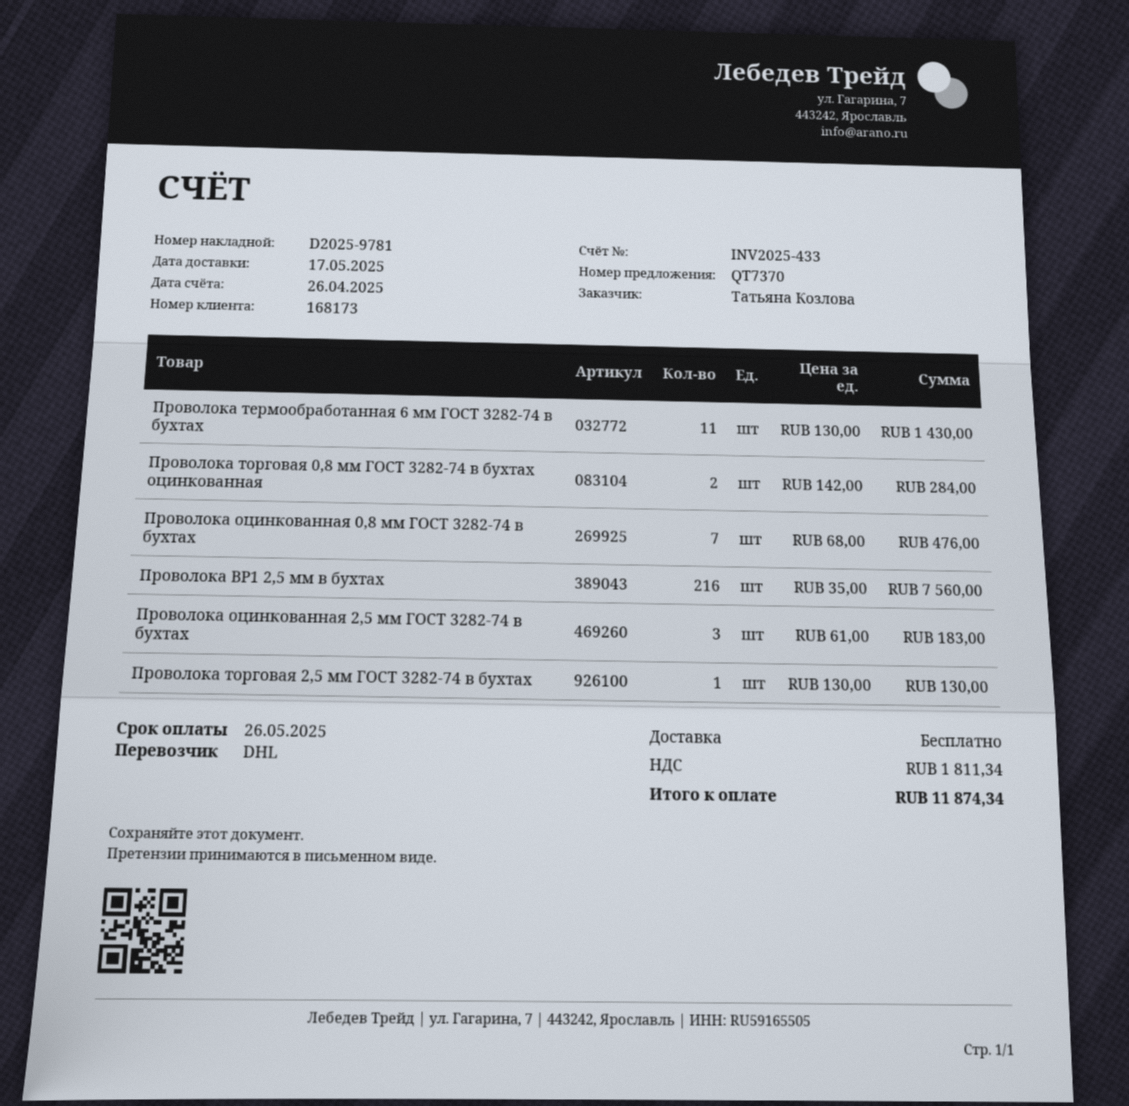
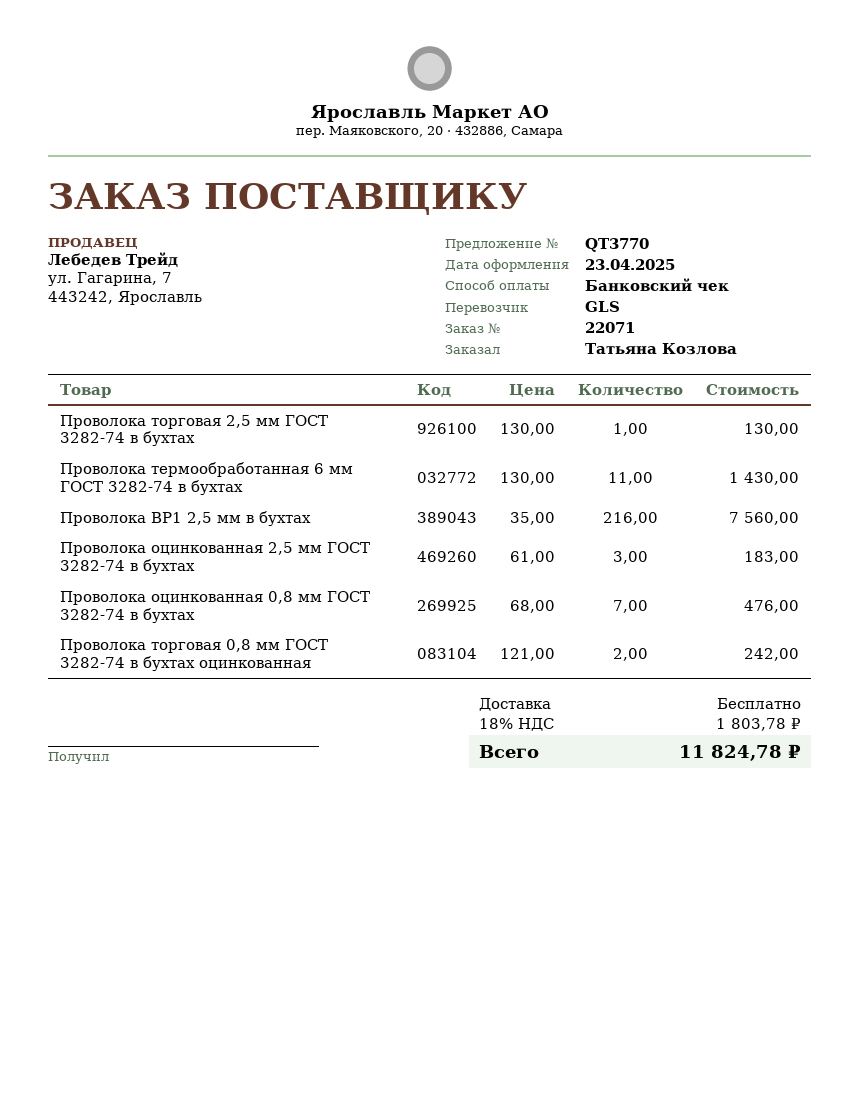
quote number: QT7370 -> QT3770
shipping method: DHL -> GLS
Проволока торговая 0,8 мм ГОСТ 3282-74 в бухтах оцинкованная: 2 x 142.00 = 284.00 -> 2 x 121.00 = 242.00
tax: 1811.34 -> 1803.78
total: 11874.34 -> 11824.78

